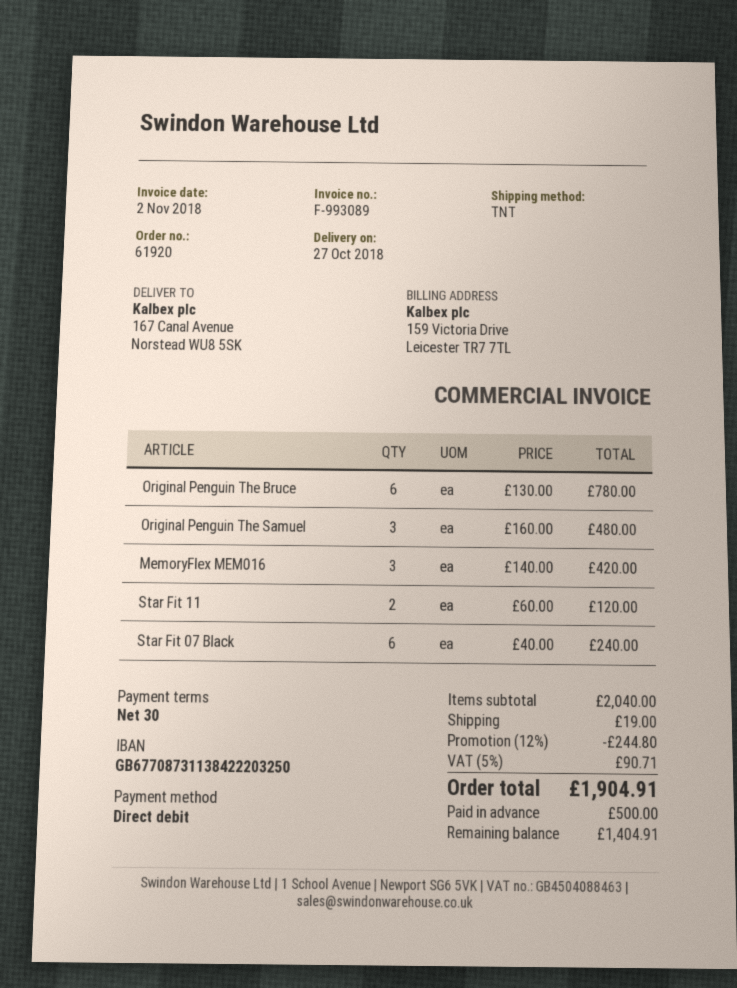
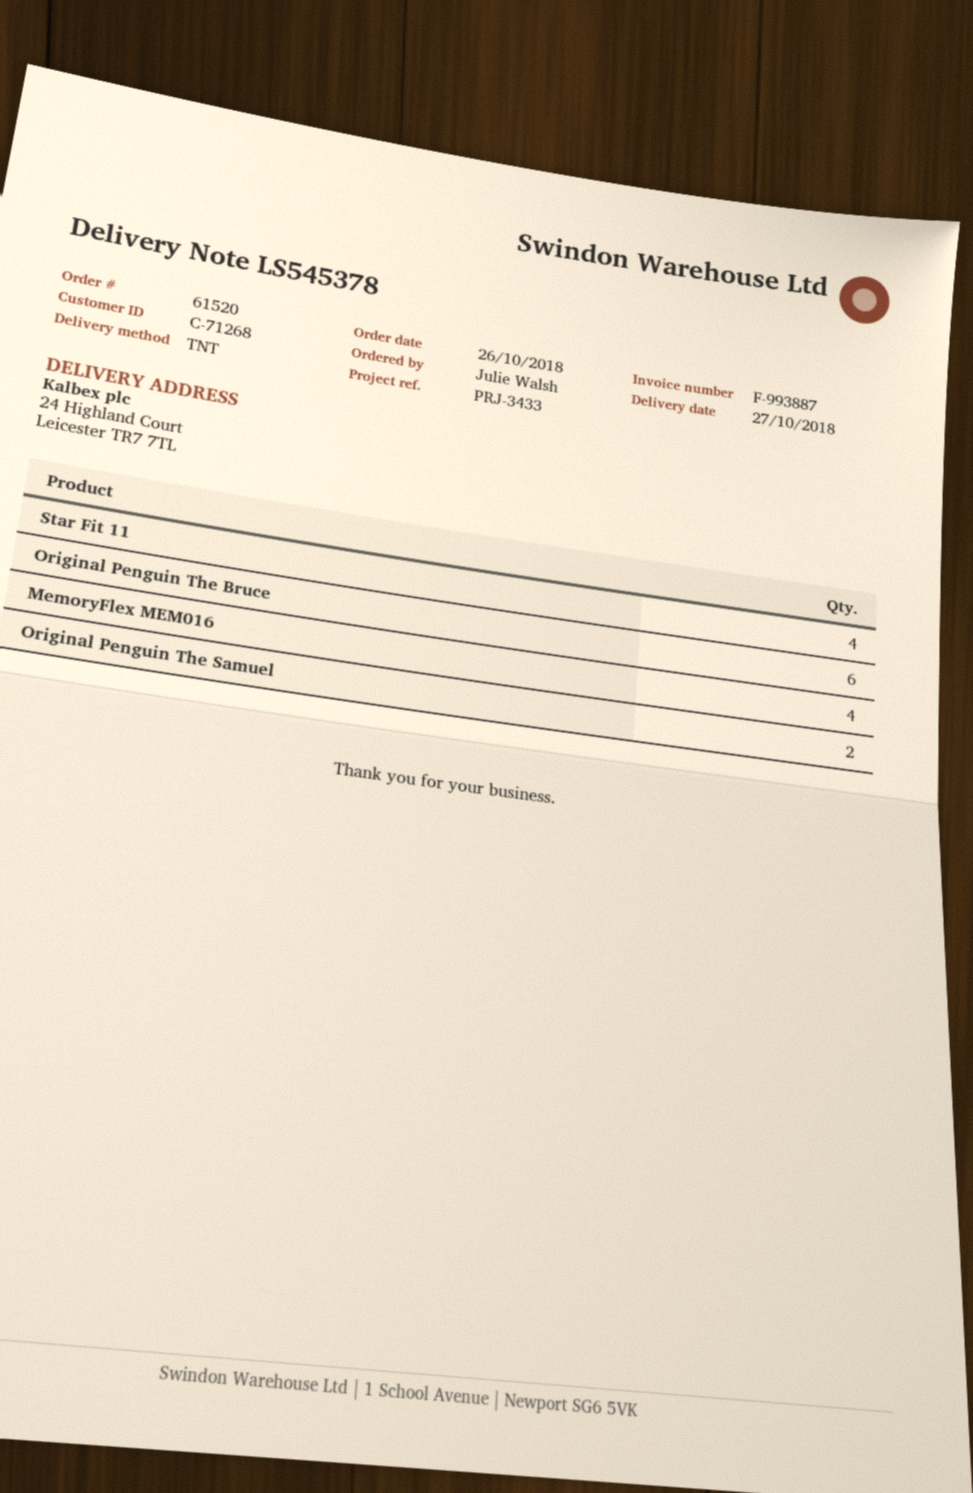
order number: 61920 -> 61520
invoice number: F-993089 -> F-993887
ship to: 167 Canal Avenue, Norstead WU8 5SK -> 24 Highland Court, Leicester TR7 7TL
Original Penguin The Samuel: 3 -> 2
MemoryFlex MEM016: 3 -> 4
Star Fit 11: 2 -> 4
Star Fit 07 Black: 6 -> none

